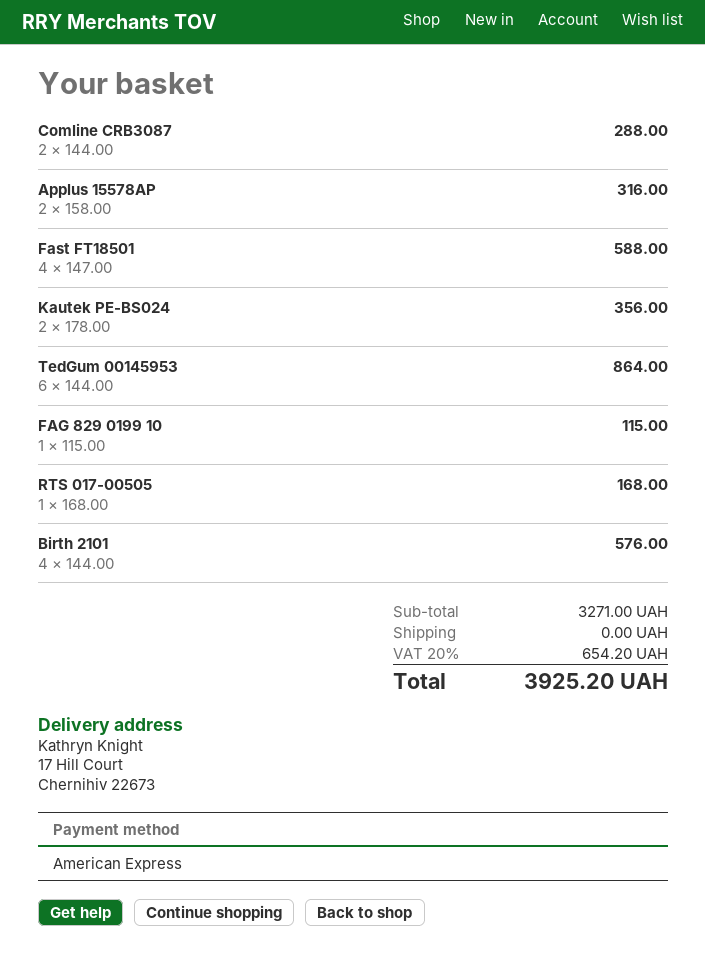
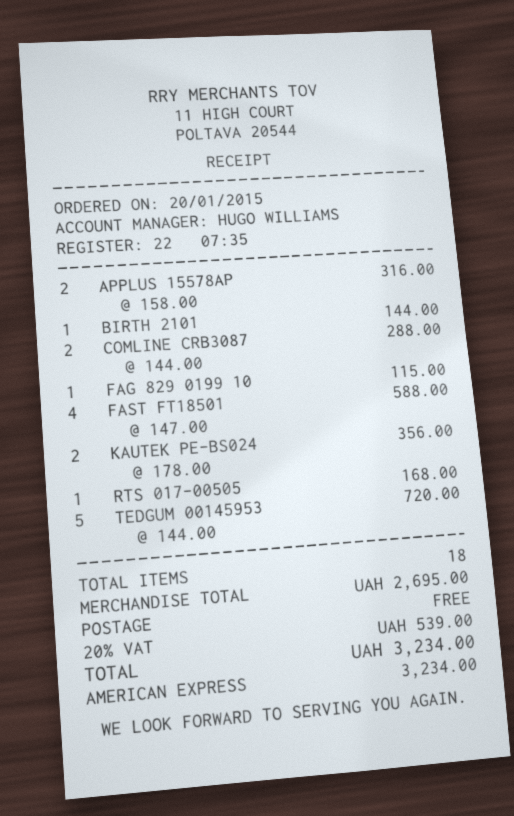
TedGum 00145953: 6 x 144.00 = 864.00 -> 5 x 144.00 = 720.00
Birth 2101: 4 x 144.00 = 576.00 -> 1 x 144.00 = 144.00
subtotal: 3271.00 -> 2695.00
tax: 20% = 654.20 -> 20% = 539.00
total: 3925.20 -> 3234.00

